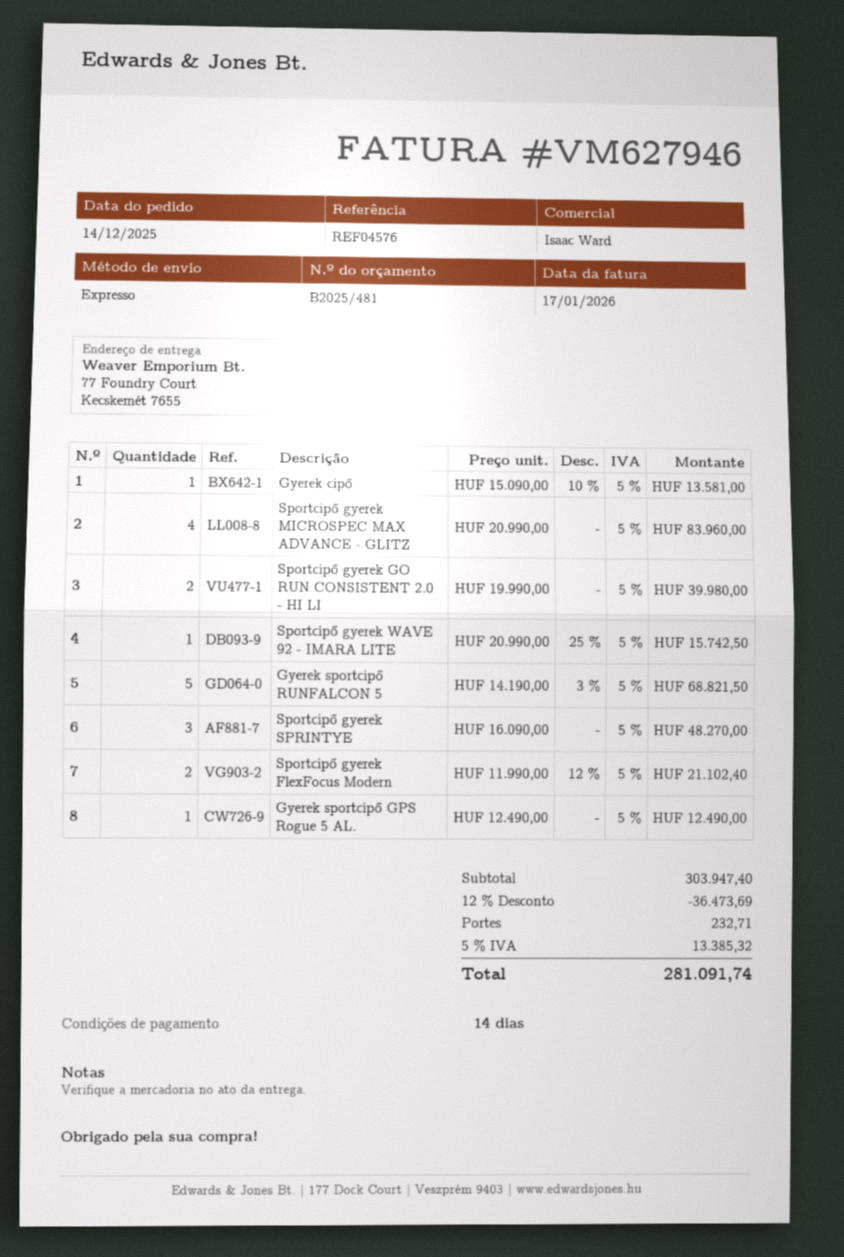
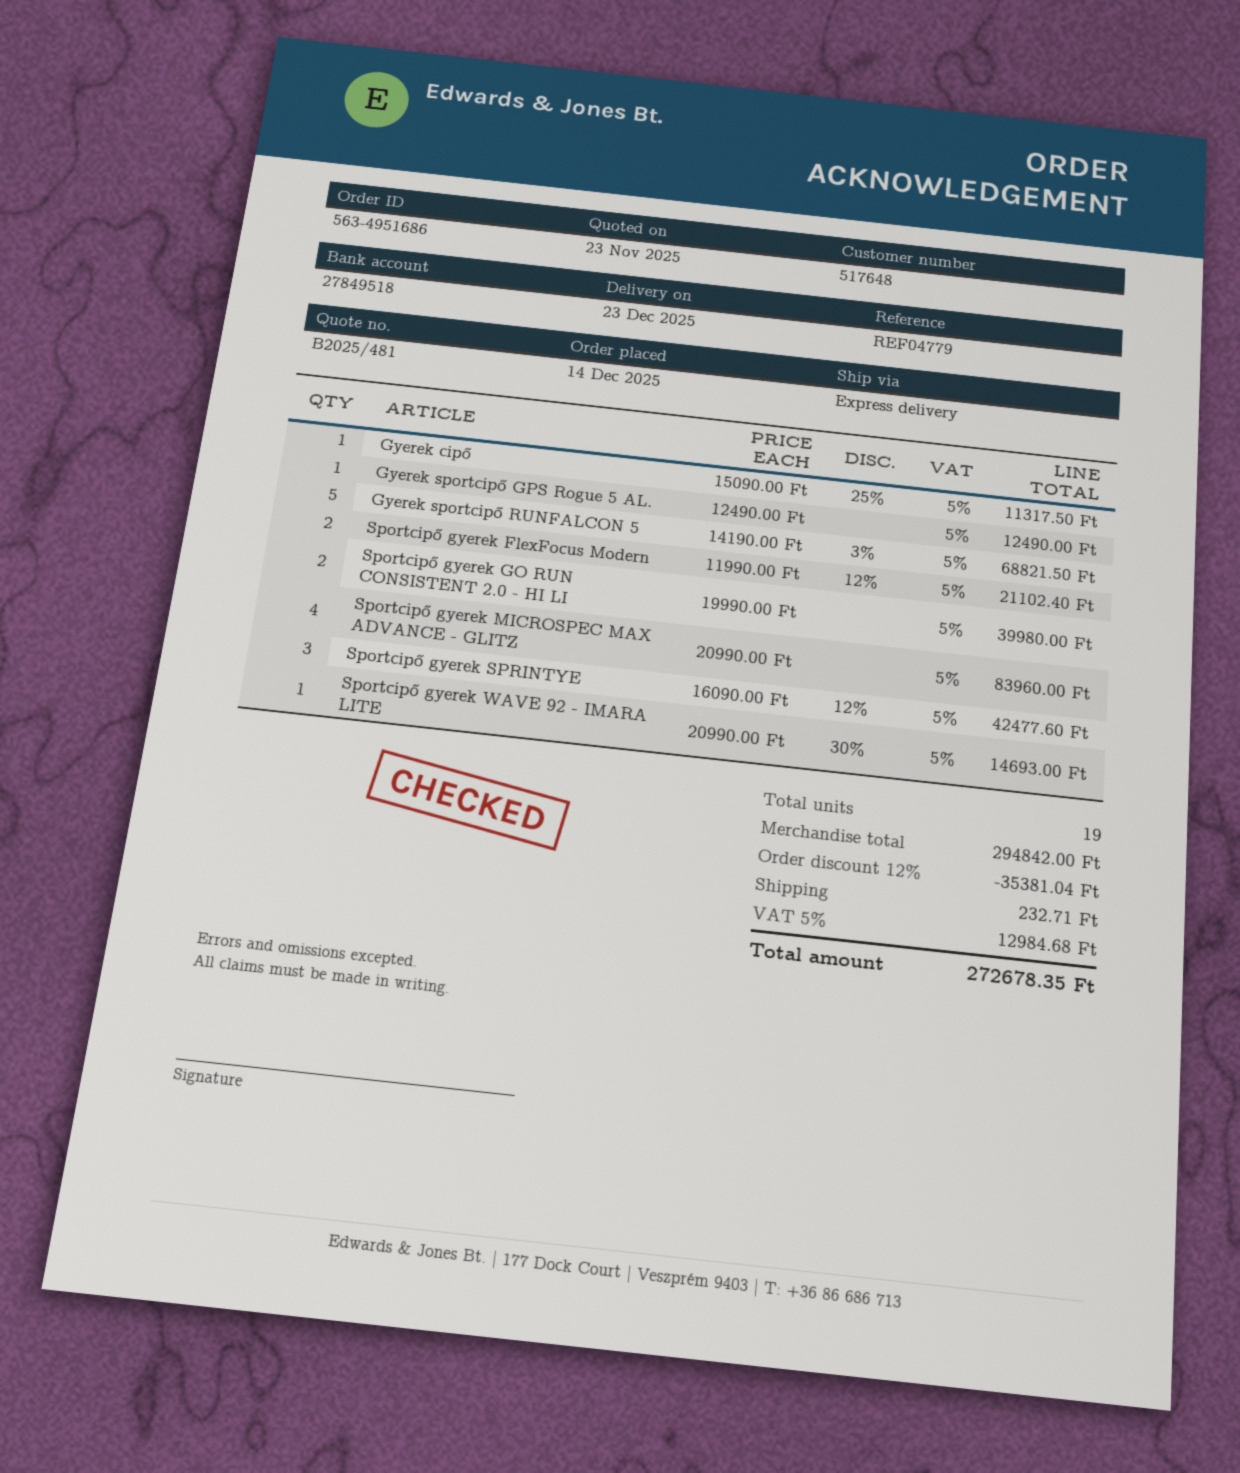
reference: REF04576 -> REF04779
Gyerek cipő: 1 x 15090.00 - 10% = 13581.00 -> 1 x 15090.00 - 25% = 11317.50
Sportcipő gyerek WAVE 92 - IMARA LITE: 1 x 20990.00 - 25% = 15742.50 -> 1 x 20990.00 - 30% = 14693.00
Sportcipő gyerek SPRINTYE: 3 x 16090.00 = 48270.00 -> 3 x 16090.00 - 12% = 42477.60
subtotal: 303947.40 -> 294842.00
discount: 12% = 36473.69 -> 12% = 35381.04
tax: 5% = 13385.32 -> 5% = 12984.68
total: 281091.74 -> 272678.35

